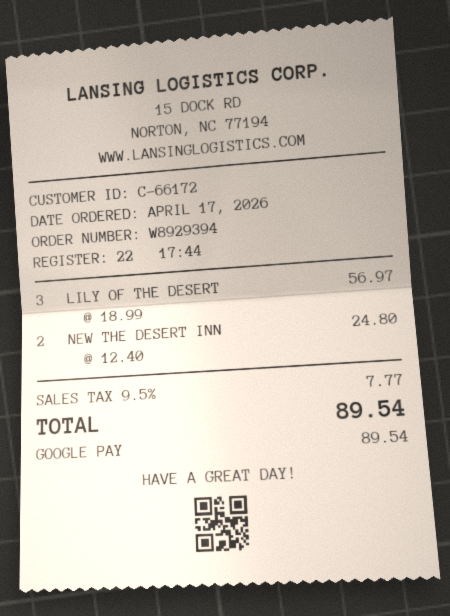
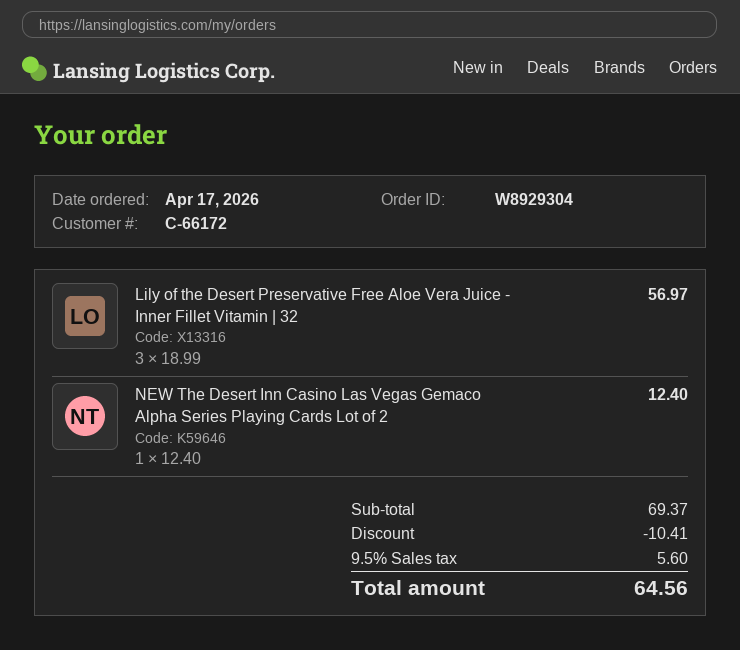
order number: W8929394 -> W8929304
NEW THE DESERT INN: 2 x 12.40 = 24.80 -> 1 x 12.40 = 12.40
discount: none -> 10.41
tax: 9.5% = 7.77 -> 9.5% = 5.60
total: 89.54 -> 64.56

